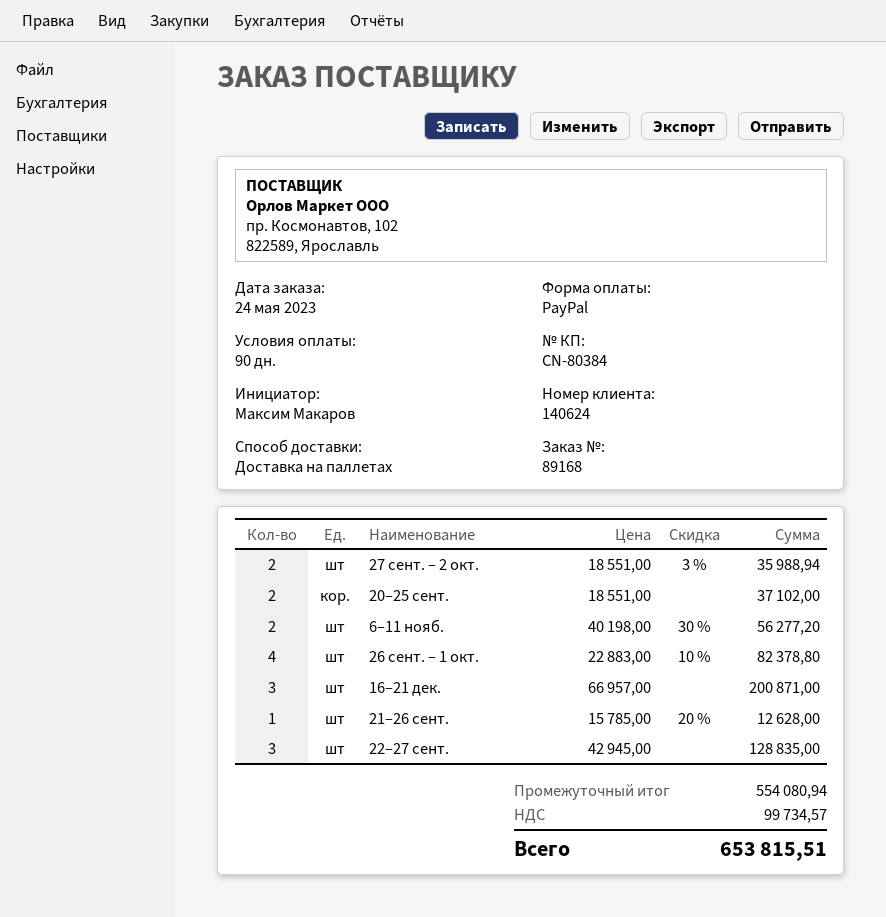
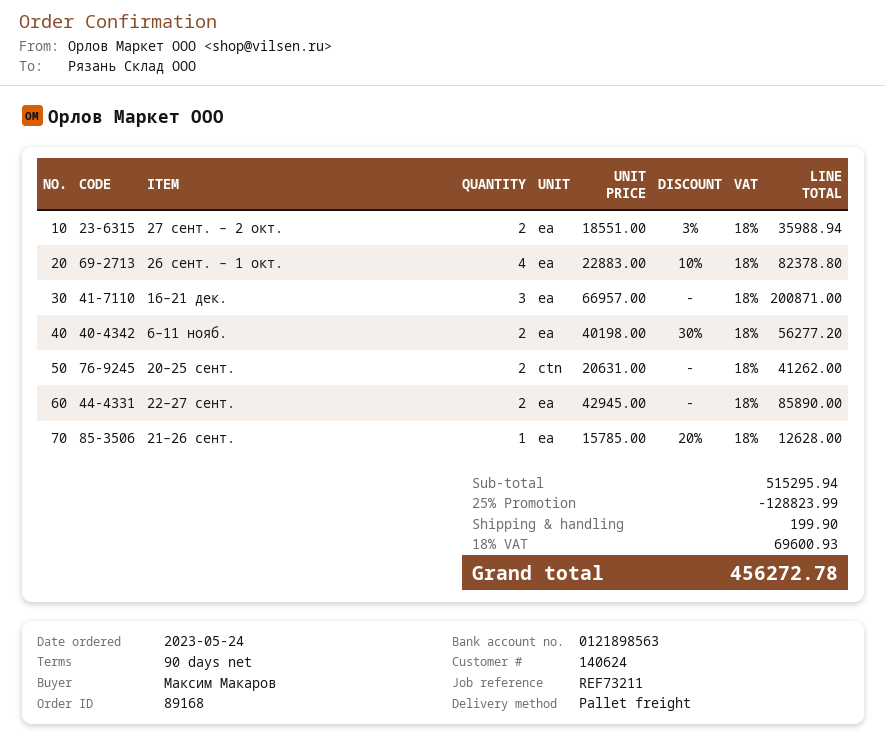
20–25 сент.: 2 x 18551.00 = 37102.00 -> 2 x 20631.00 = 41262.00
22–27 сент.: 3 x 42945.00 = 128835.00 -> 2 x 42945.00 = 85890.00
subtotal: 554080.94 -> 515295.94
discount: none -> 25% = 128823.99
shipping: none -> 199.90
tax: 99734.57 -> 69600.93
total: 653815.51 -> 456272.78

